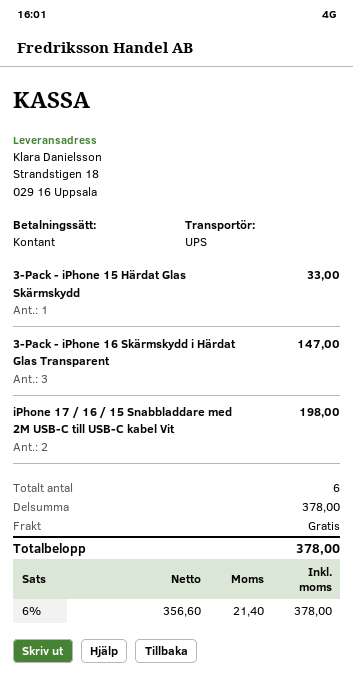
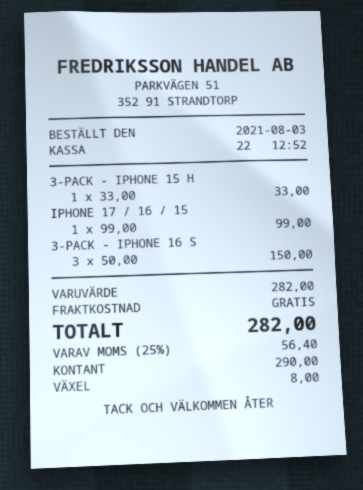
3-Pack - iPhone 16 Skärmskydd i Härdat Glas Transparent: 3 for 147.00 -> 3 for 150.00
iPhone 17 / 16 / 15 Snabbladdare med 2M USB-C till USB-C kabel Vit: 2 for 198.00 -> 1 for 99.00
subtotal: 378.00 -> 282.00
tax: 6% = 21.40 -> 25% = 56.40
total: 378.00 -> 282.00

